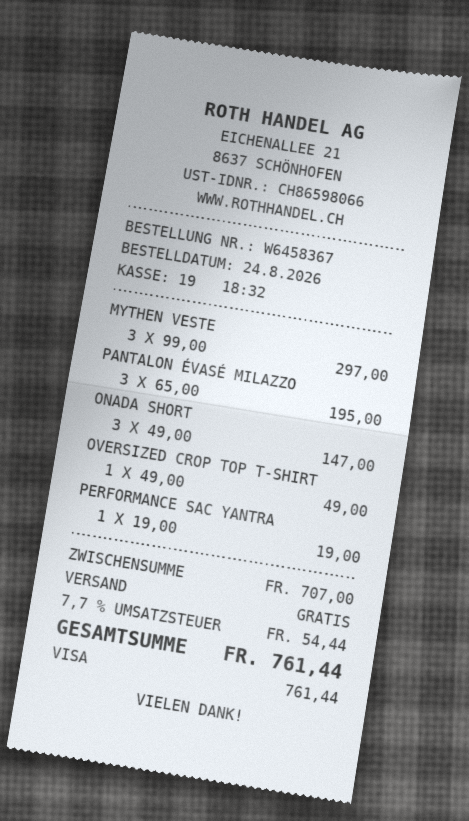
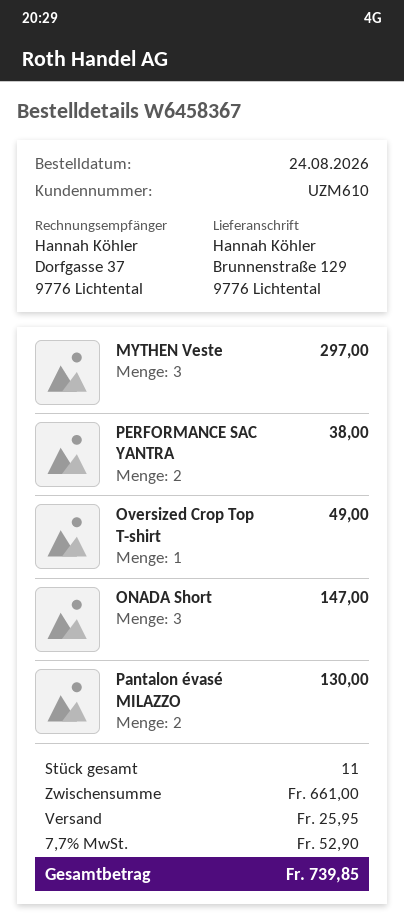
PANTALON ÉVASÉ MILAZZO: 3 for 195.00 -> 2 for 130.00
PERFORMANCE SAC YANTRA: 1 for 19.00 -> 2 for 38.00
subtotal: 707.00 -> 661.00
shipping: 0.00 -> 25.95
tax: 7.7% = 54.44 -> 7.7% = 52.90
total: 761.44 -> 739.85

